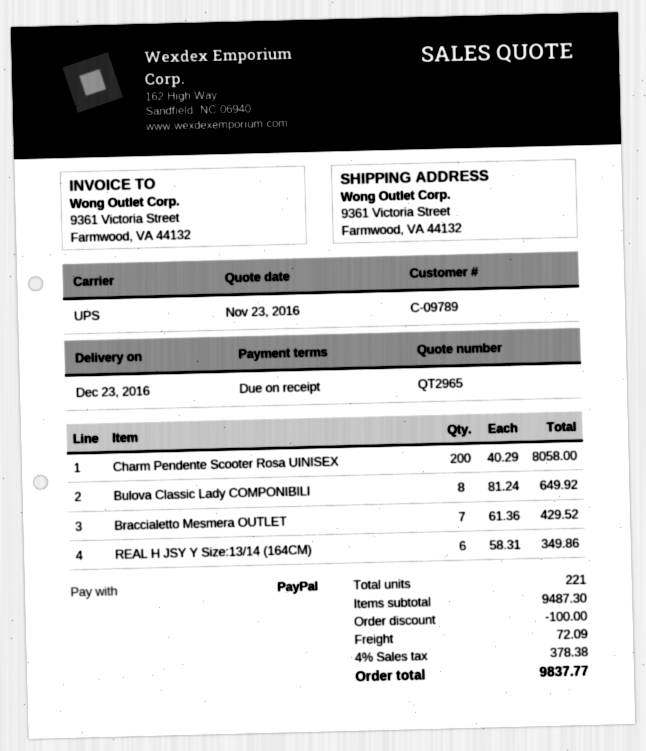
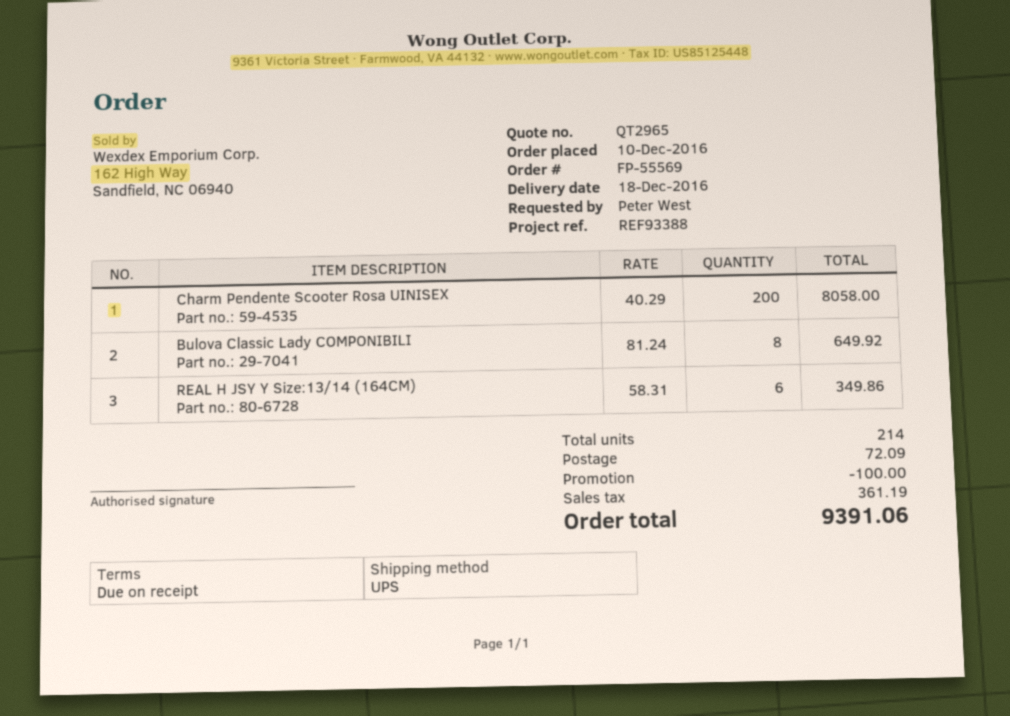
delivery date: 2016-12-23 -> 2016-12-18
Braccialetto Mesmera OUTLET: 7 x 61.36 = 429.52 -> none
total quantity: 221 -> 214
tax: 378.38 -> 361.19
total: 9837.77 -> 9391.06

